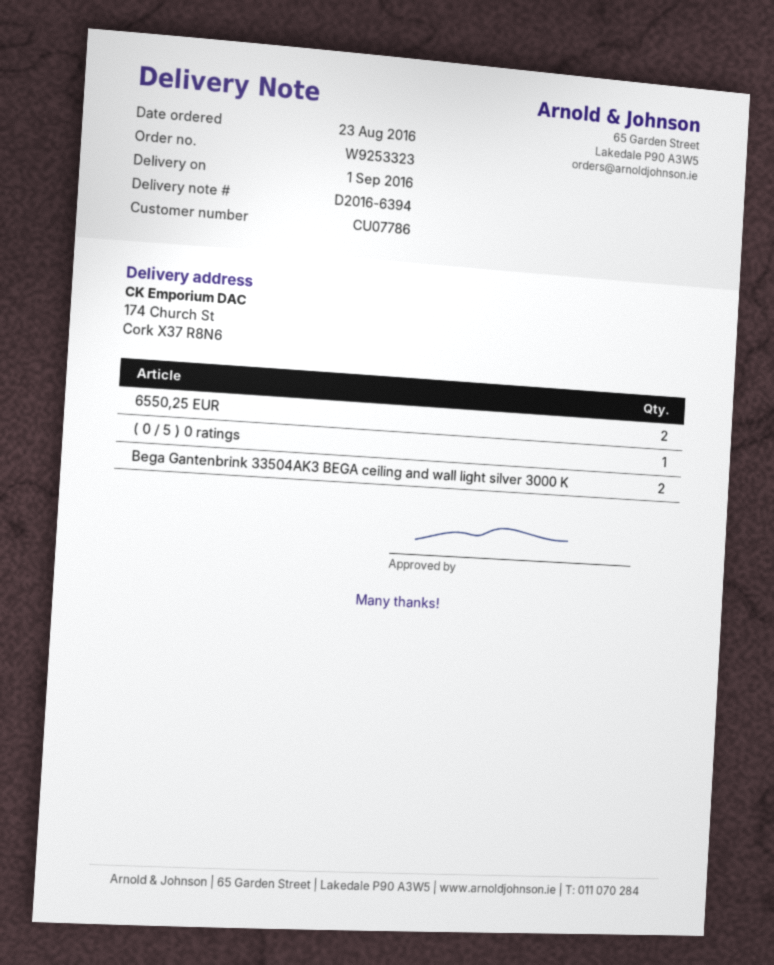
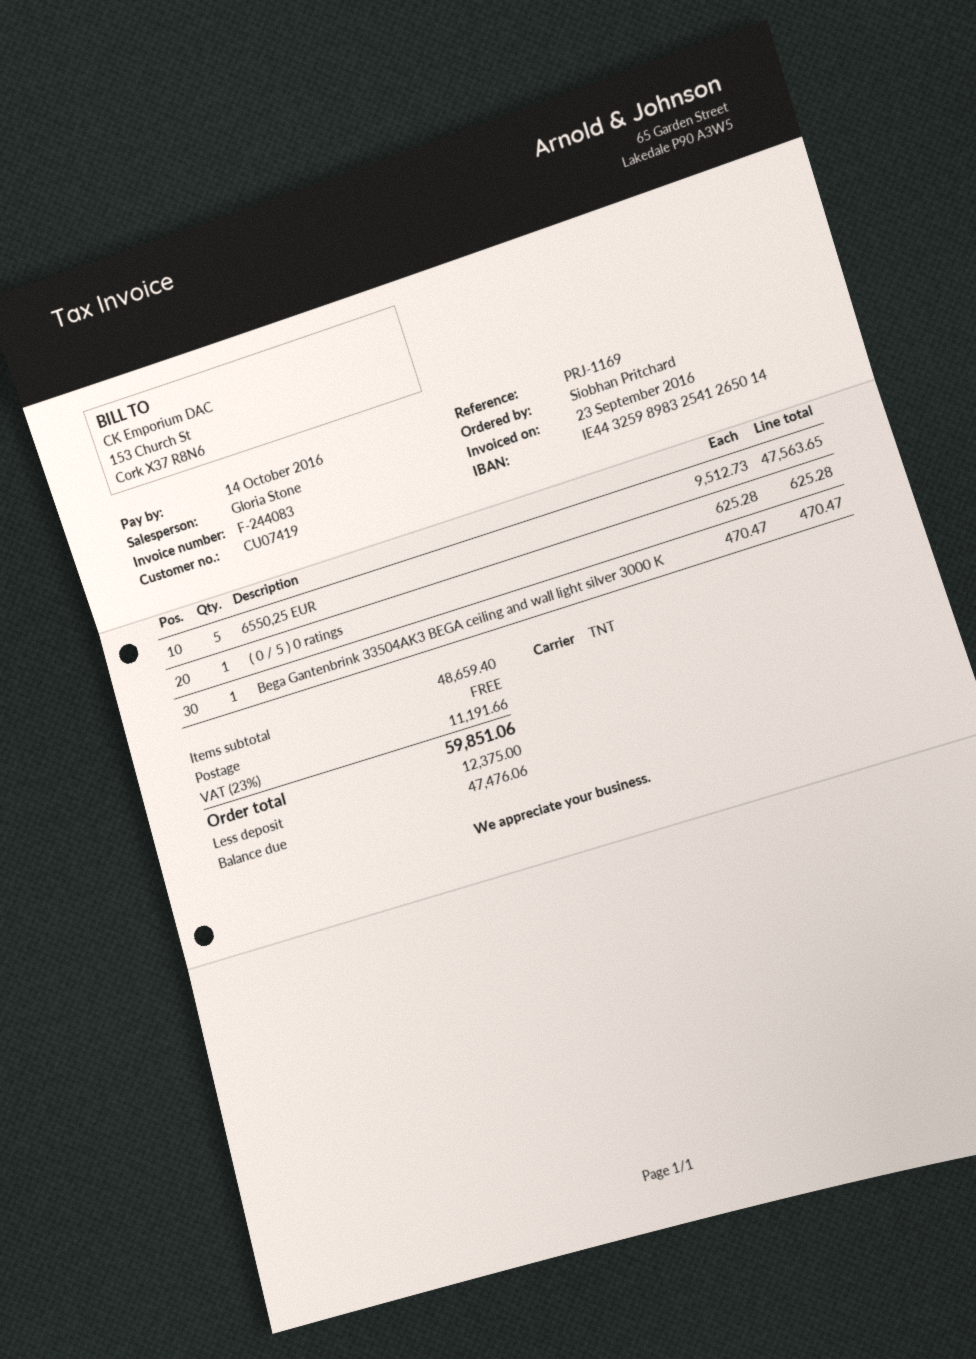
customer number: CU07786 -> CU07419
6550,25 EUR: 2 -> 5
Bega Gantenbrink 33504AK3 BEGA ceiling and wall light silver 3000 K: 2 -> 1

